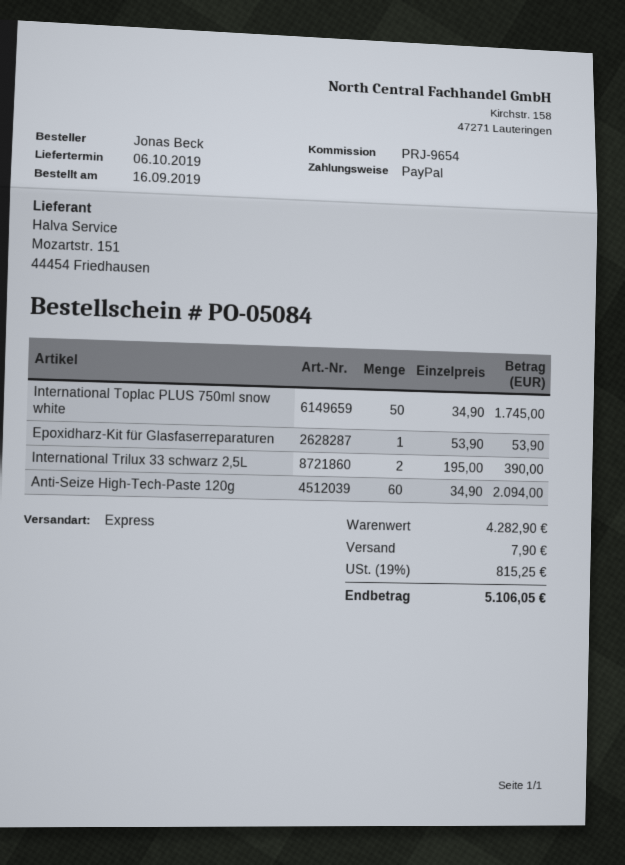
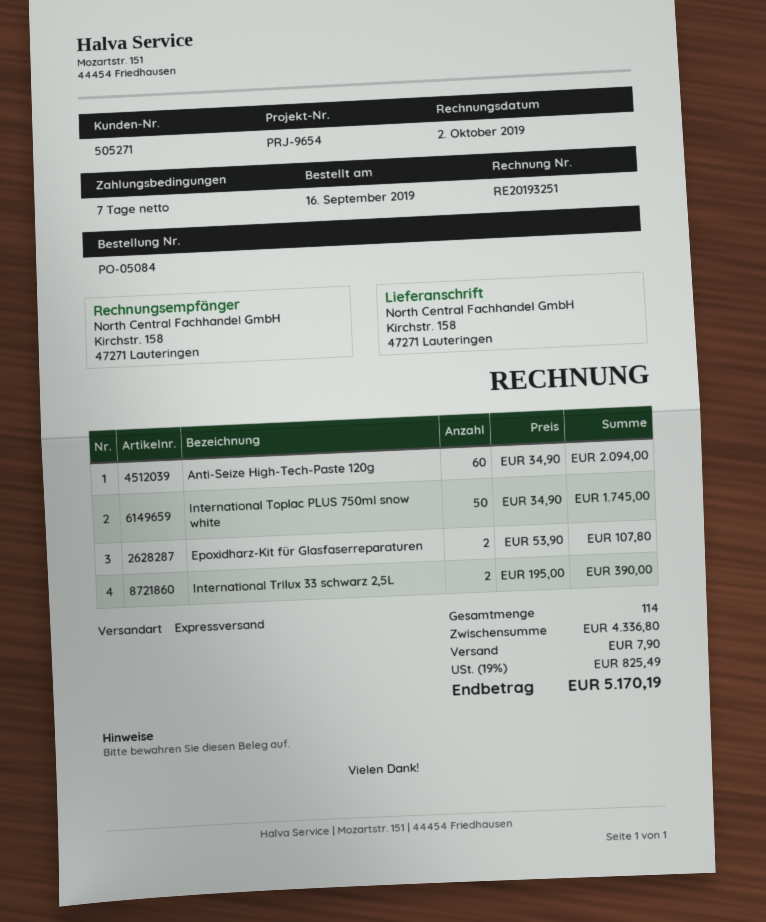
Epoxidharz-Kit für Glasfaserreparaturen: 1 x 53.90 = 53.90 -> 2 x 53.90 = 107.80
subtotal: 4282.90 -> 4336.80
tax: 19% = 815.25 -> 19% = 825.49
total: 5106.05 -> 5170.19

